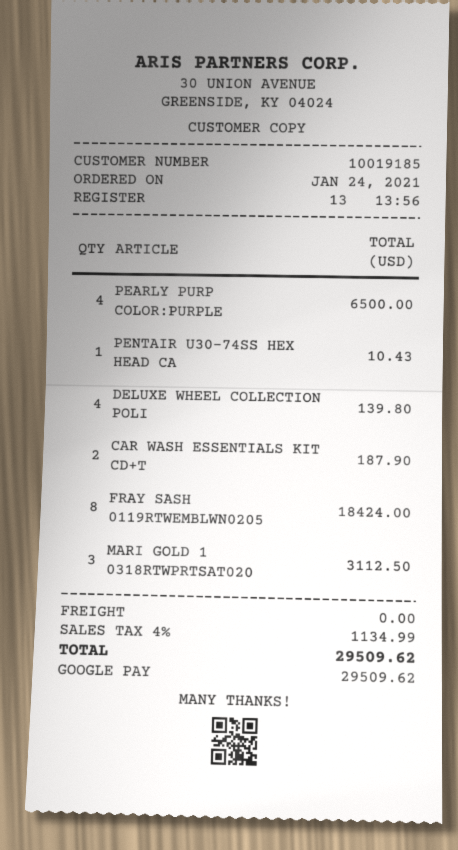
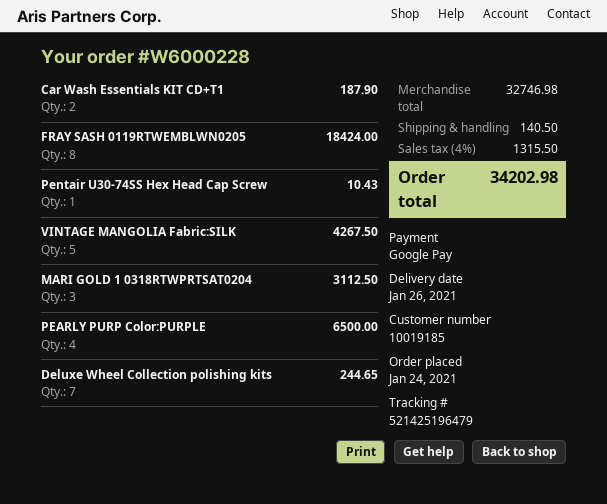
DELUXE WHEEL COLLECTION POLI: 4 for 139.80 -> 7 for 244.65
VINTAGE MANGOLIA Fabric:SILK: none -> 5 for 4267.50
shipping: 0.00 -> 140.50
tax: 4% = 1134.99 -> 4% = 1315.50
total: 29509.62 -> 34202.98

